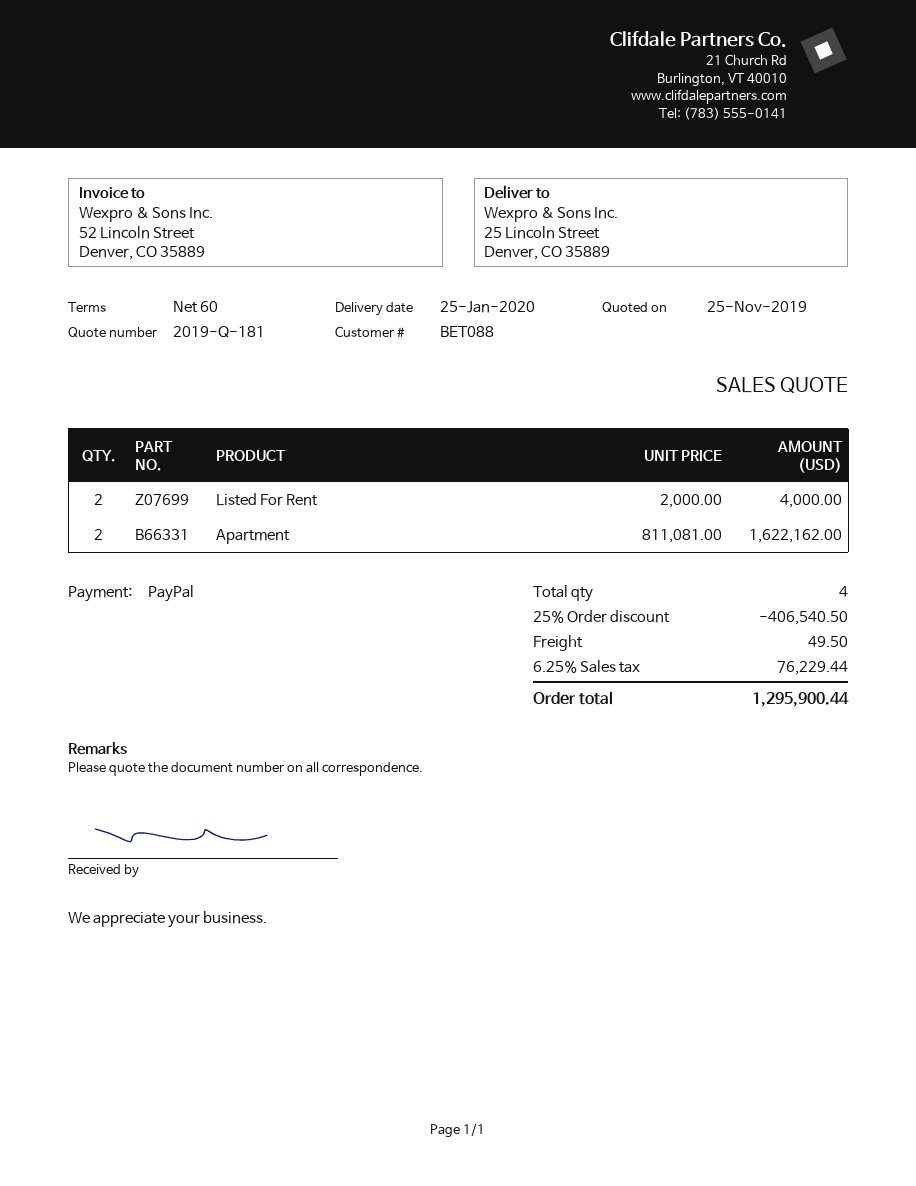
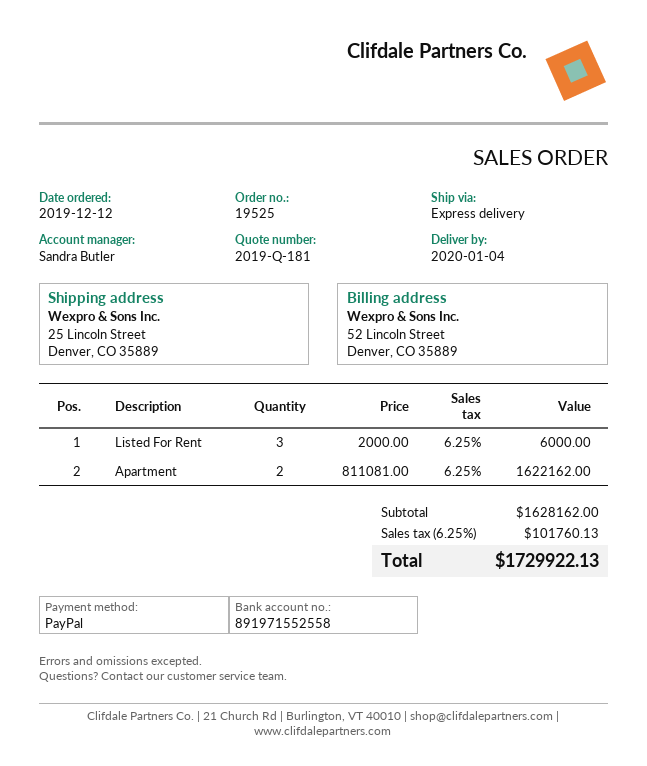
delivery date: 2020-01-25 -> 2020-01-04
Listed For Rent: 2 x 2000.00 = 4000.00 -> 3 x 2000.00 = 6000.00
discount: 25% = 406540.50 -> none
shipping: 49.50 -> none
tax: 6.25% = 76229.44 -> 6.25% = 101760.13
total: 1295900.44 -> 1729922.13

